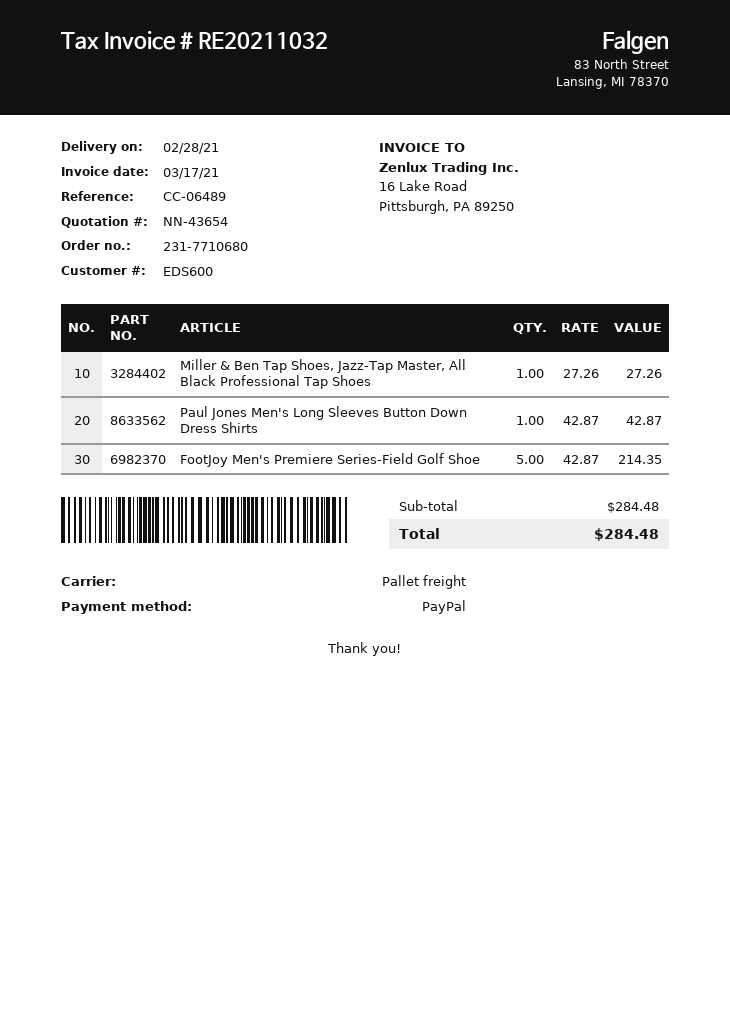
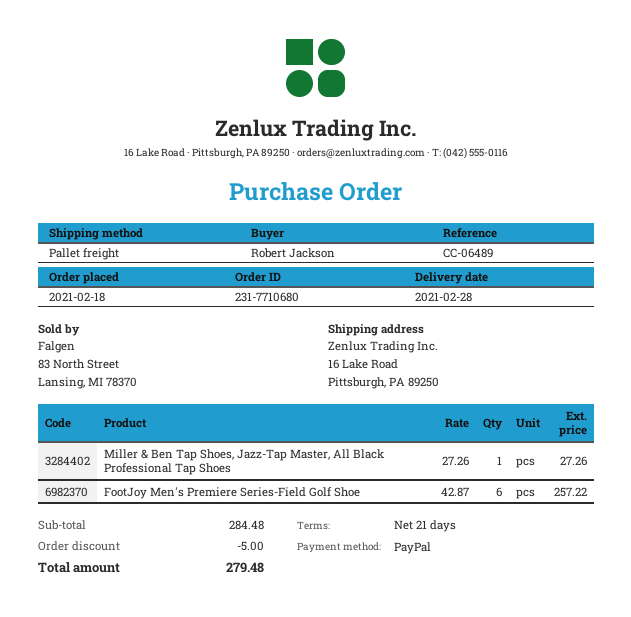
Paul Jones Men's Long Sleeves Button Down Dress Shirts: 1 x 42.87 = 42.87 -> none
FootJoy Men's Premiere Series-Field Golf Shoe: 5 x 42.87 = 214.35 -> 6 x 42.87 = 257.22
discount: none -> 5.00
total: 284.48 -> 279.48

